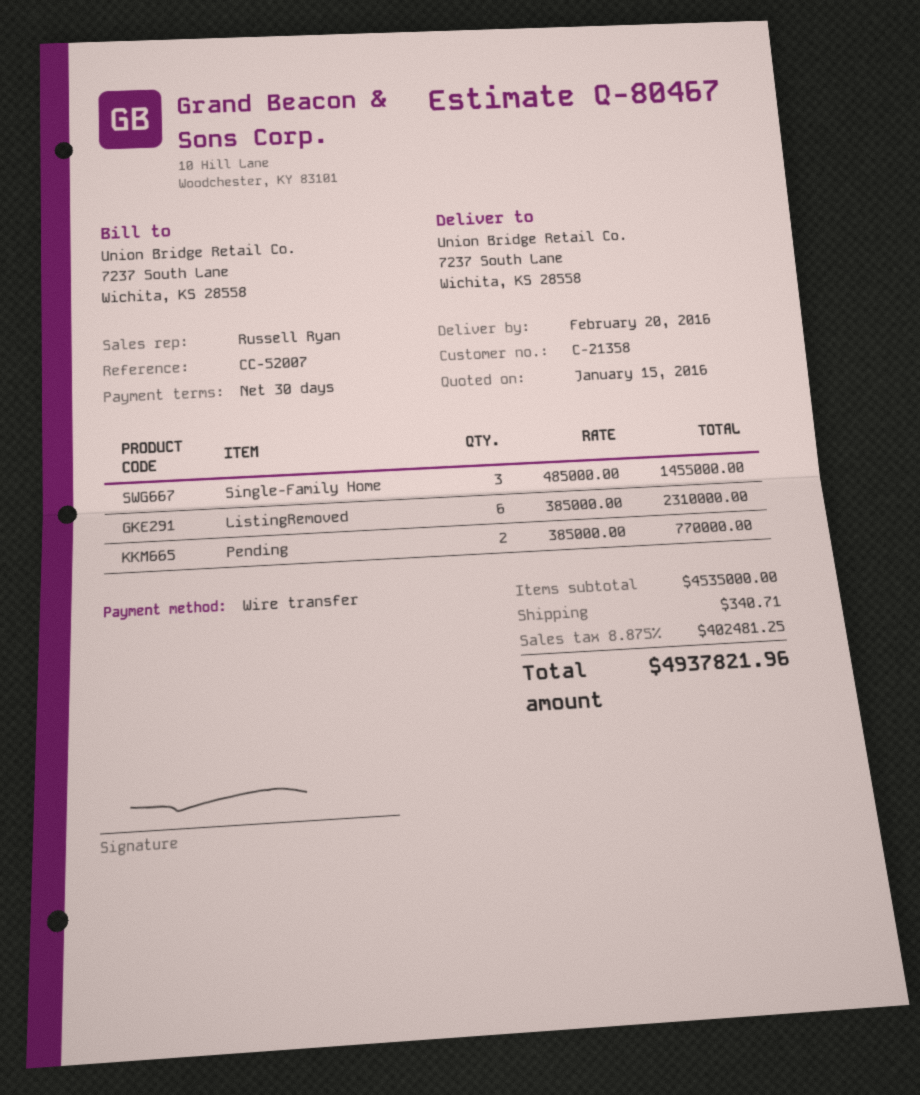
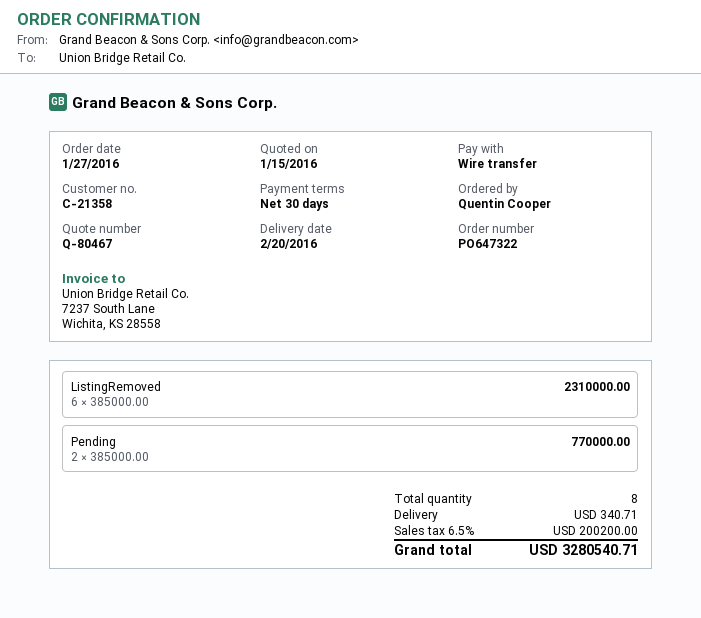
Single-Family Home: 3 x 485000.00 = 1455000.00 -> none
tax: 8.875% = 402481.25 -> 6.5% = 200200.00
total: 4937821.96 -> 3280540.71

